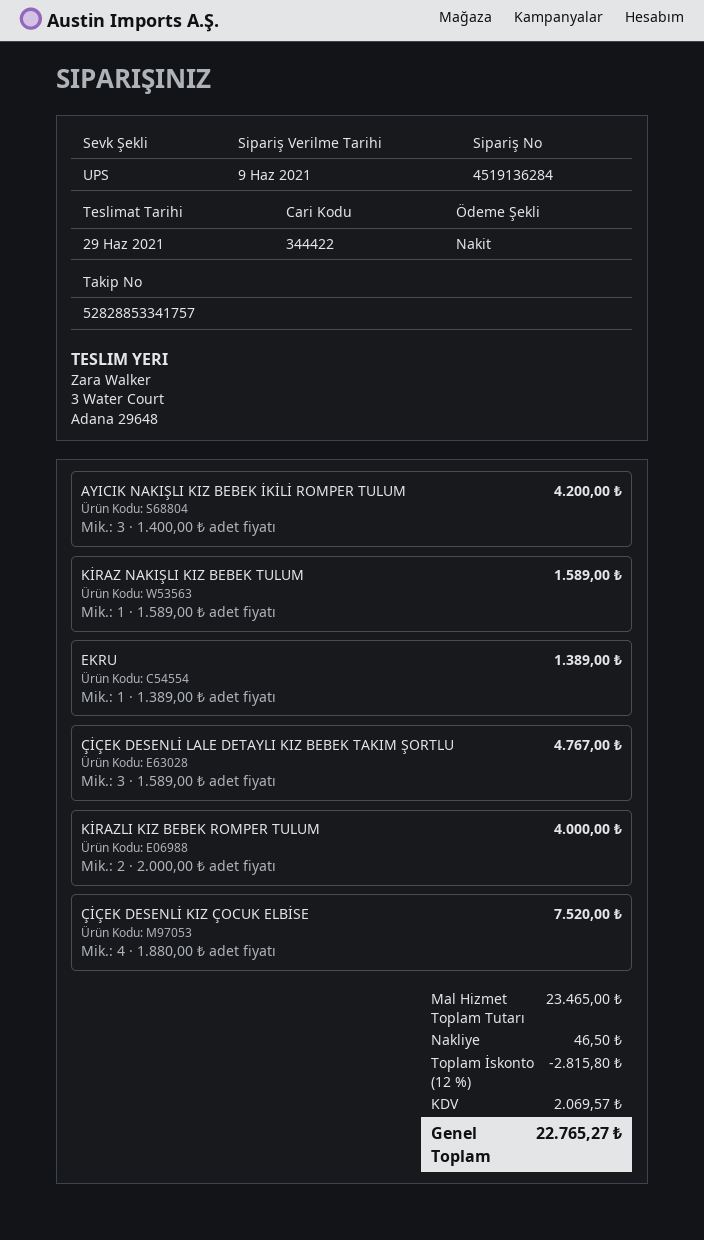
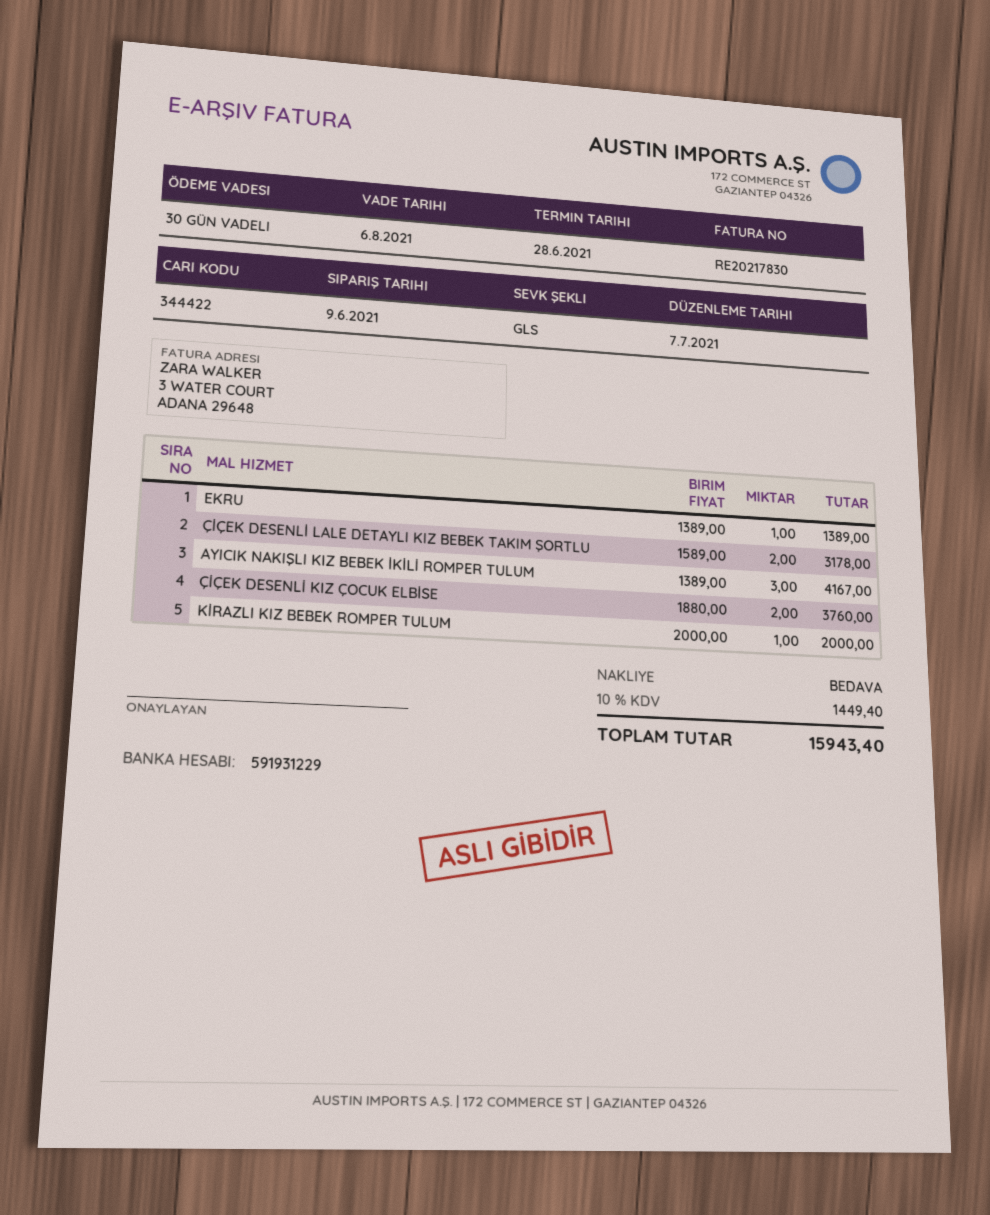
delivery date: 2021-06-29 -> 2021-06-28
shipping method: UPS -> GLS
AYICIK NAKIŞLI KIZ BEBEK İKİLİ ROMPER TULUM: 3 x 1400.00 = 4200.00 -> 3 x 1389.00 = 4167.00
KİRAZ NAKIŞLI KIZ BEBEK TULUM: 1 x 1589.00 = 1589.00 -> none
ÇİÇEK DESENLİ LALE DETAYLI KIZ BEBEK TAKIM ŞORTLU: 3 x 1589.00 = 4767.00 -> 2 x 1589.00 = 3178.00
KİRAZLI KIZ BEBEK ROMPER TULUM: 2 x 2000.00 = 4000.00 -> 1 x 2000.00 = 2000.00
ÇİÇEK DESENLİ KIZ ÇOCUK ELBİSE: 4 x 1880.00 = 7520.00 -> 2 x 1880.00 = 3760.00
discount: 12% = 2815.80 -> none
shipping: 46.50 -> 0.00
tax: 2069.57 -> 1449.40
total: 22765.27 -> 15943.40

